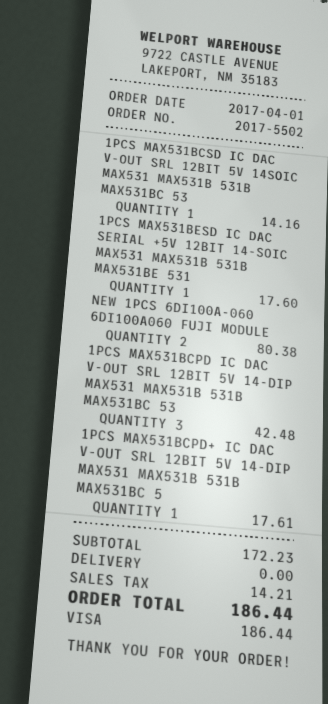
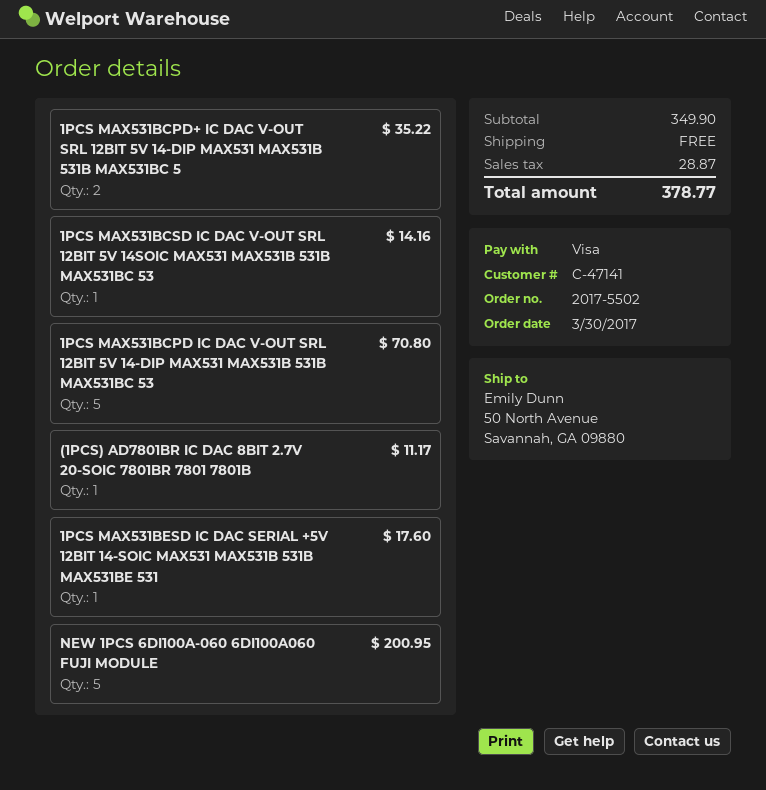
order date: 2017-04-01 -> 2017-03-30
NEW 1PCS 6DI100A-060 6DI100A060 FUJI MODULE: 2 for 80.38 -> 5 for 200.95
1PCS MAX531BCPD IC DAC V-OUT SRL 12BIT 5V 14-DIP MAX531 MAX531B 531B MAX531BC 53: 3 for 42.48 -> 5 for 70.80
1PCS MAX531BCPD+ IC DAC V-OUT SRL 12BIT 5V 14-DIP MAX531 MAX531B 531B MAX531BC 5: 1 for 17.61 -> 2 for 35.22
(1PCS) AD7801BR IC DAC 8BIT 2.7V 20-SOIC 7801BR 7801 7801B: none -> 1 for 11.17
subtotal: 172.23 -> 349.90
tax: 14.21 -> 28.87
total: 186.44 -> 378.77

